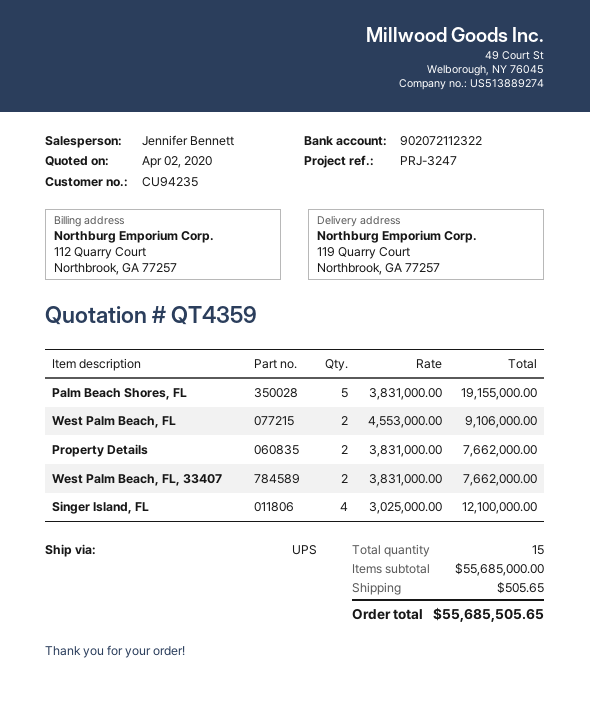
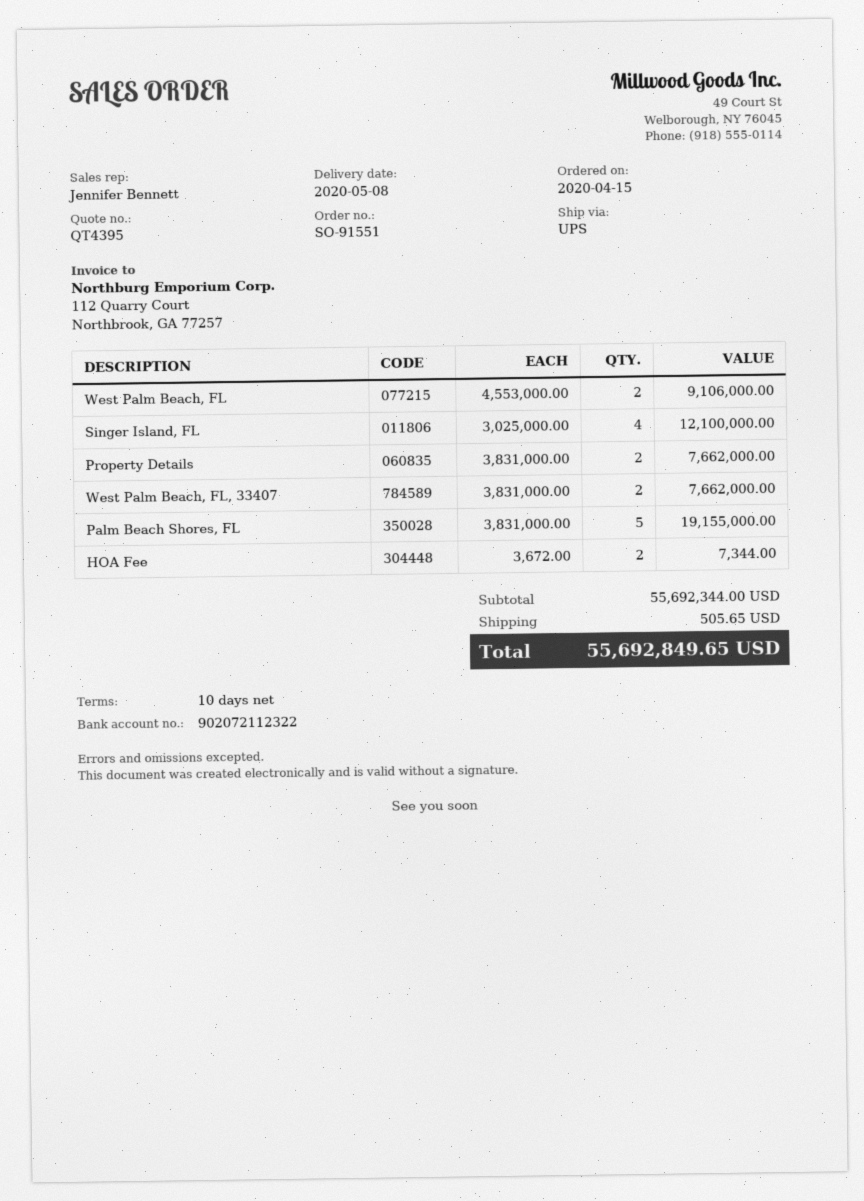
quote number: QT4359 -> QT4395
HOA Fee: none -> 2 x 3672.00 = 7344.00
subtotal: 55685000.00 -> 55692344.00
total: 55685505.65 -> 55692849.65

